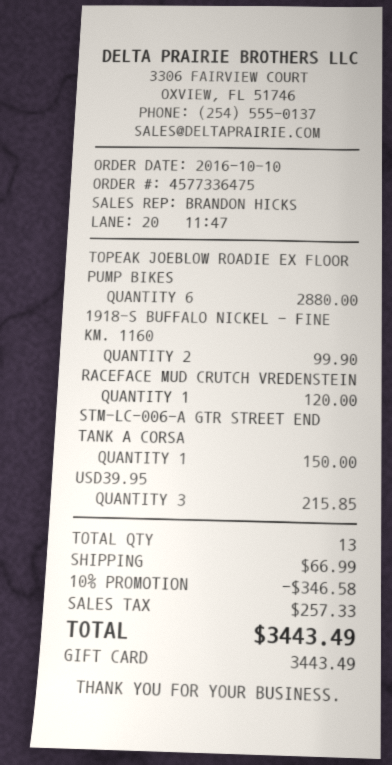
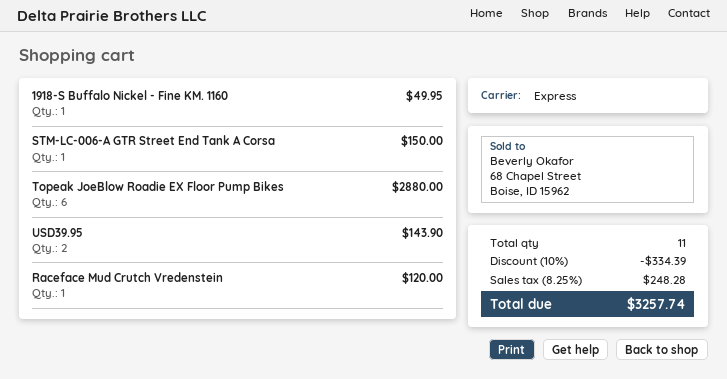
1918-S BUFFALO NICKEL - FINE KM. 1160: 2 for 99.90 -> 1 for 49.95
USD39.95: 3 for 215.85 -> 2 for 143.90
total quantity: 13 -> 11
discount: 10% = 346.58 -> 10% = 334.39
shipping: 66.99 -> none
tax: 257.33 -> 248.28
total: 3443.49 -> 3257.74

